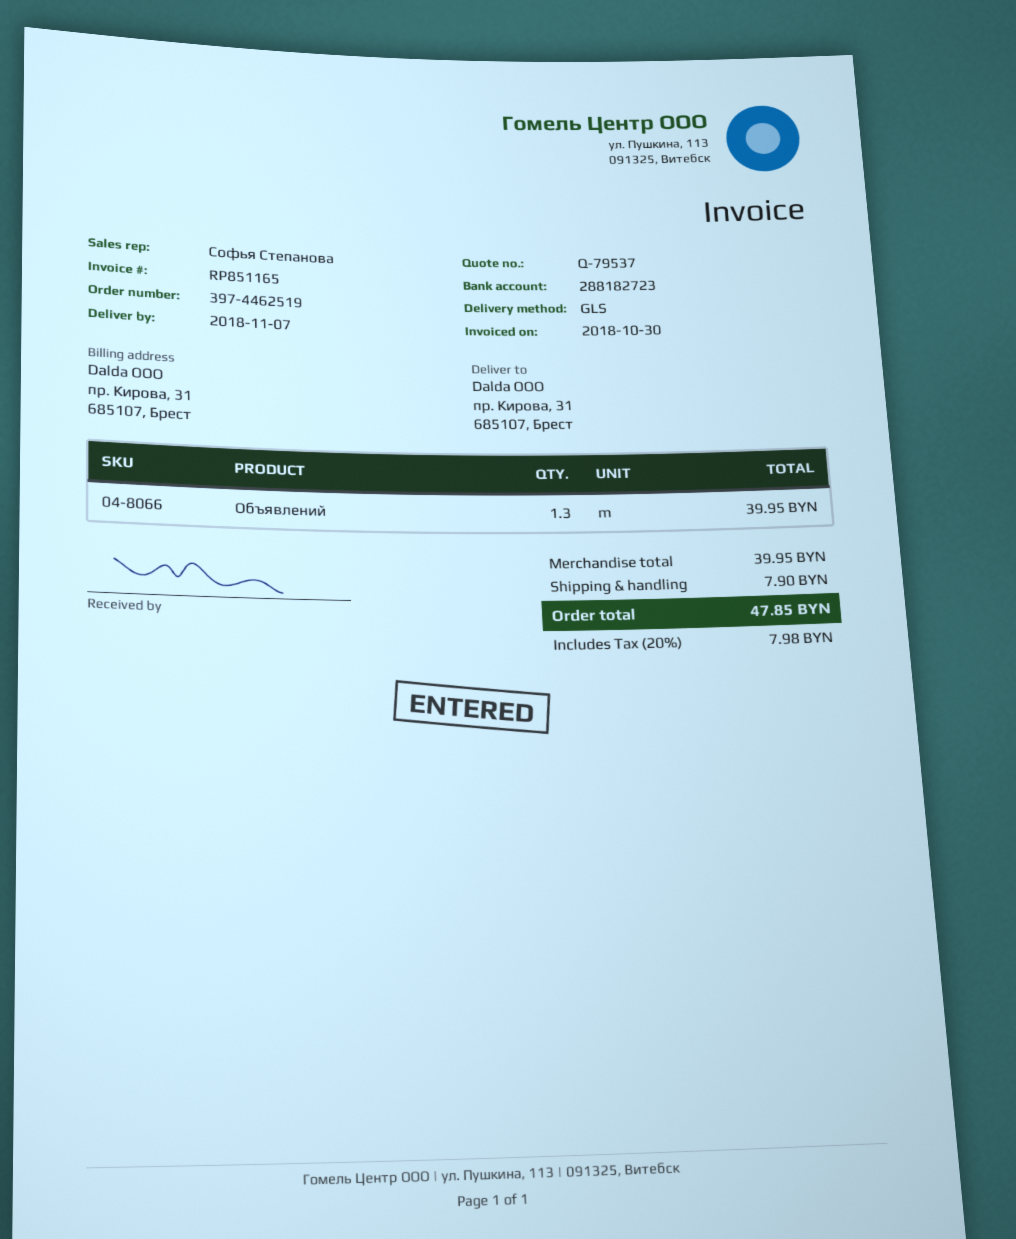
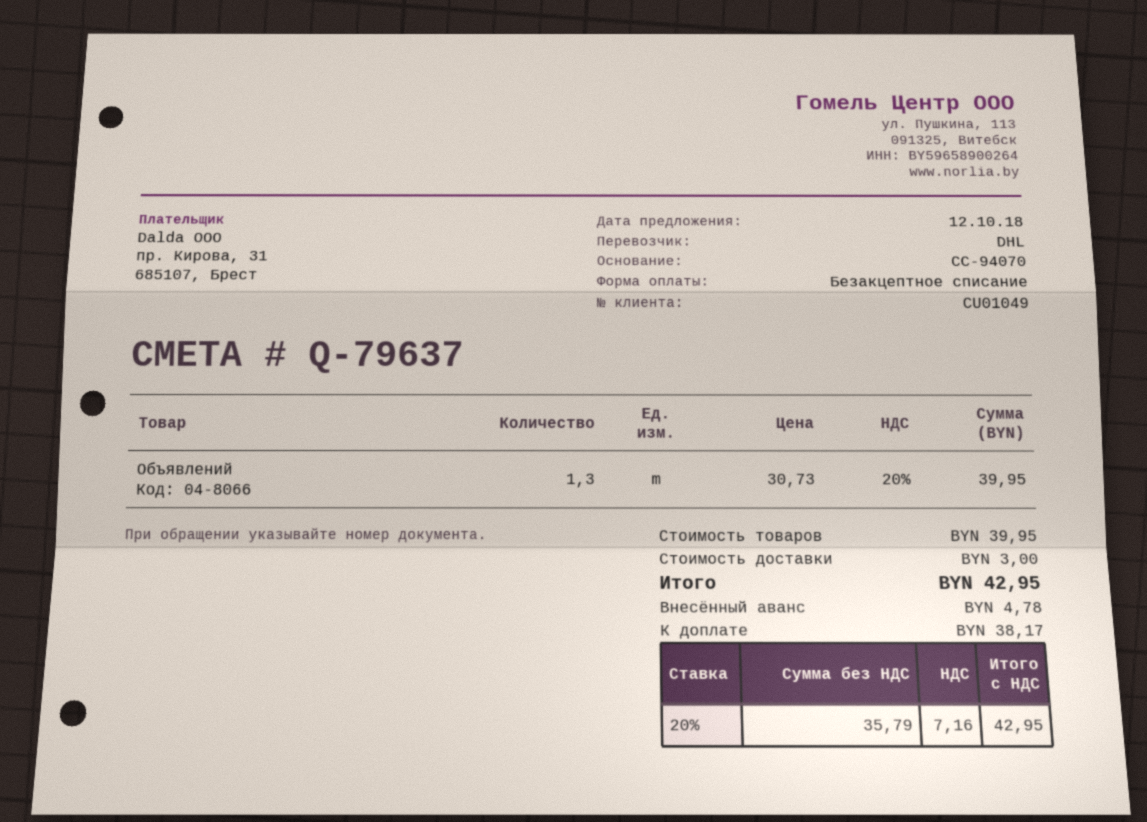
quote number: Q-79537 -> Q-79637
shipping method: GLS -> DHL
shipping: 7.90 -> 3.00
tax: 20% = 7.98 -> 20% = 7.16
total: 47.85 -> 42.95

